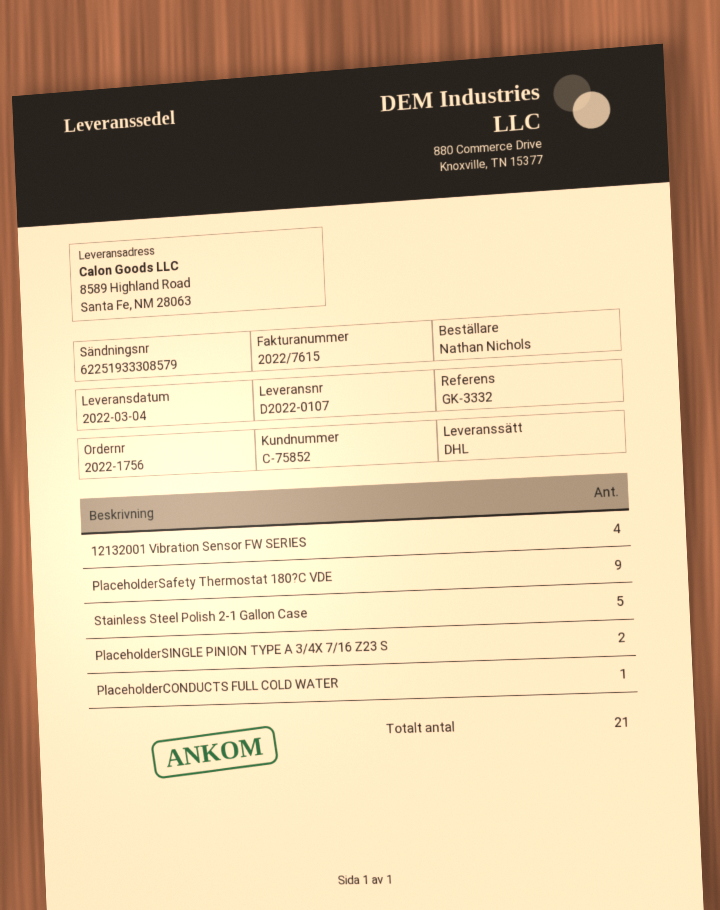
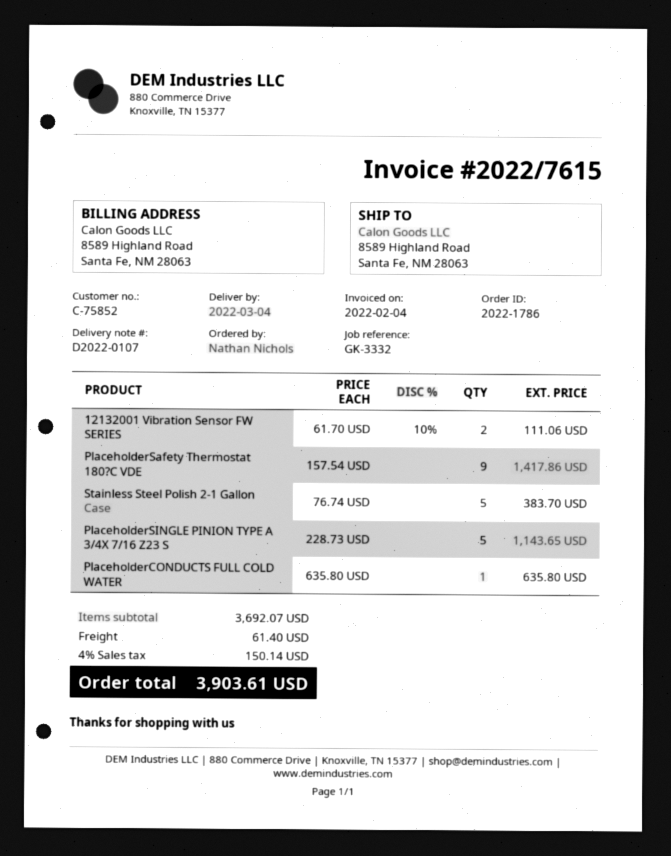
order number: 2022-1756 -> 2022-1786
12132001 Vibration Sensor FW SERIES: 4 -> 2
PlaceholderSINGLE PINION TYPE A 3/4X 7/16 Z23 S: 2 -> 5

